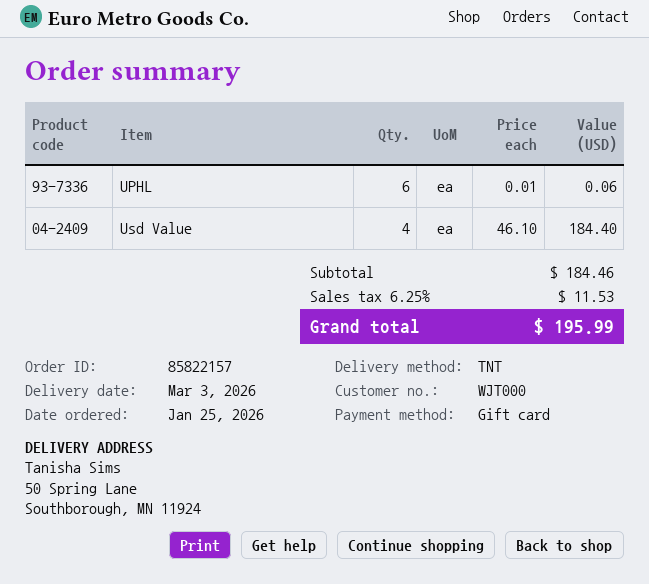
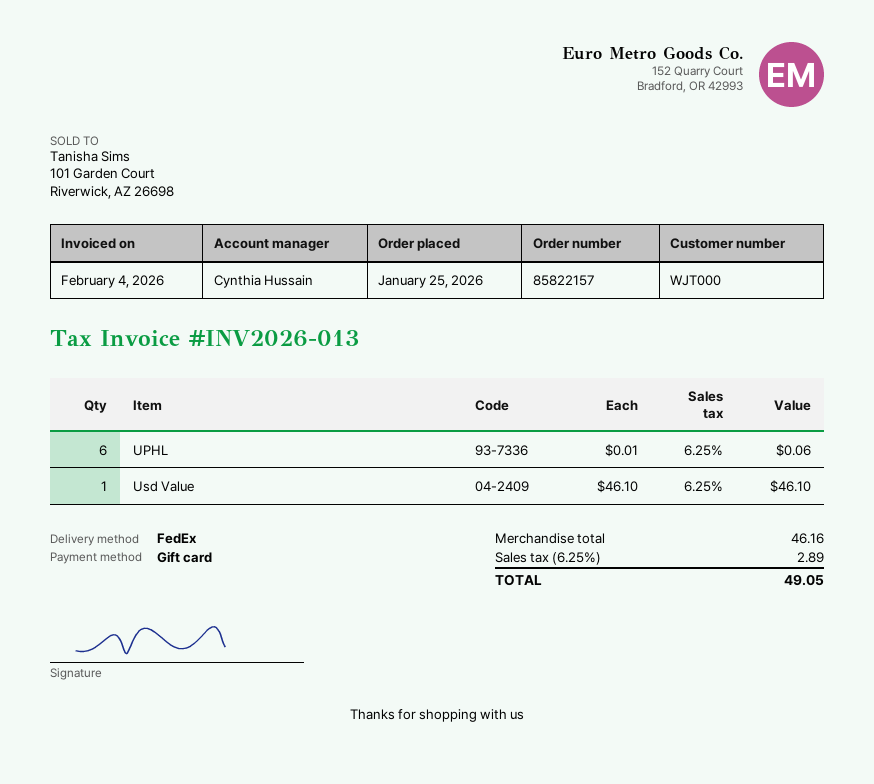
shipping method: TNT -> FedEx
Usd Value: 4 x 46.10 = 184.40 -> 1 x 46.10 = 46.10
subtotal: 184.46 -> 46.16
tax: 6.25% = 11.53 -> 6.25% = 2.89
total: 195.99 -> 49.05

